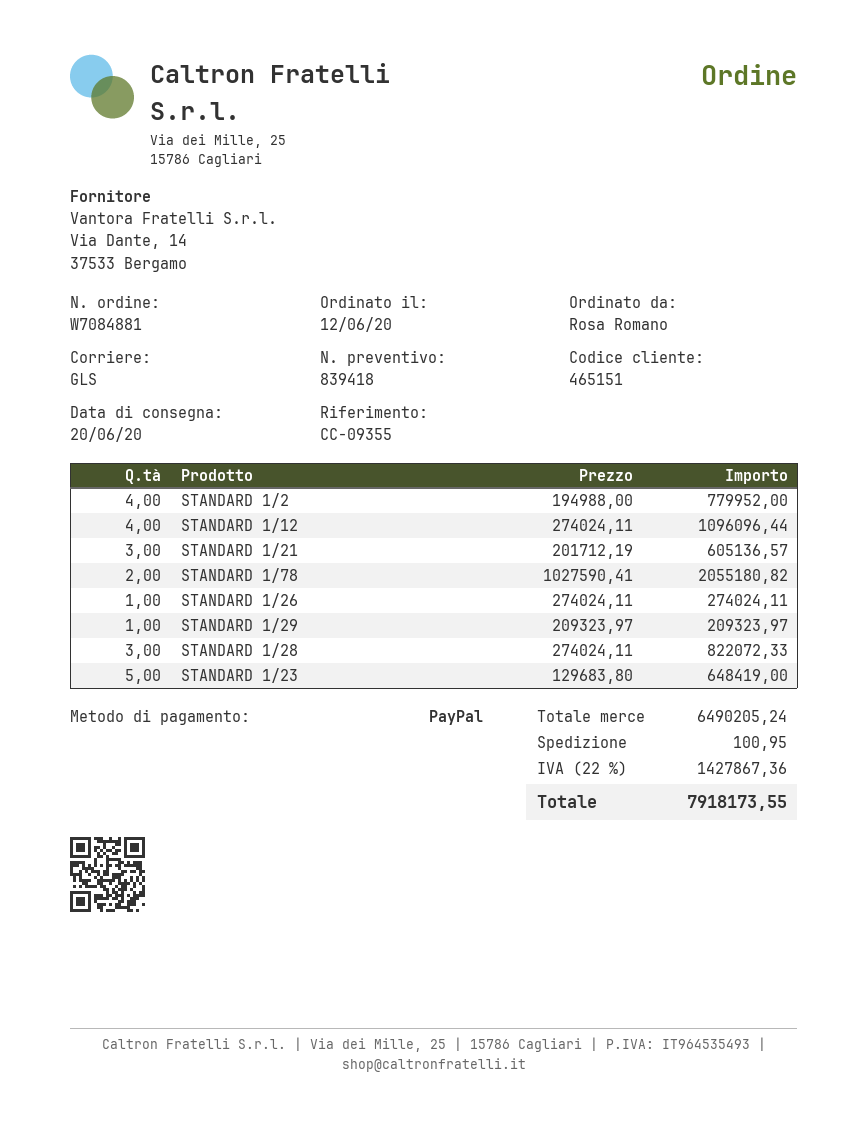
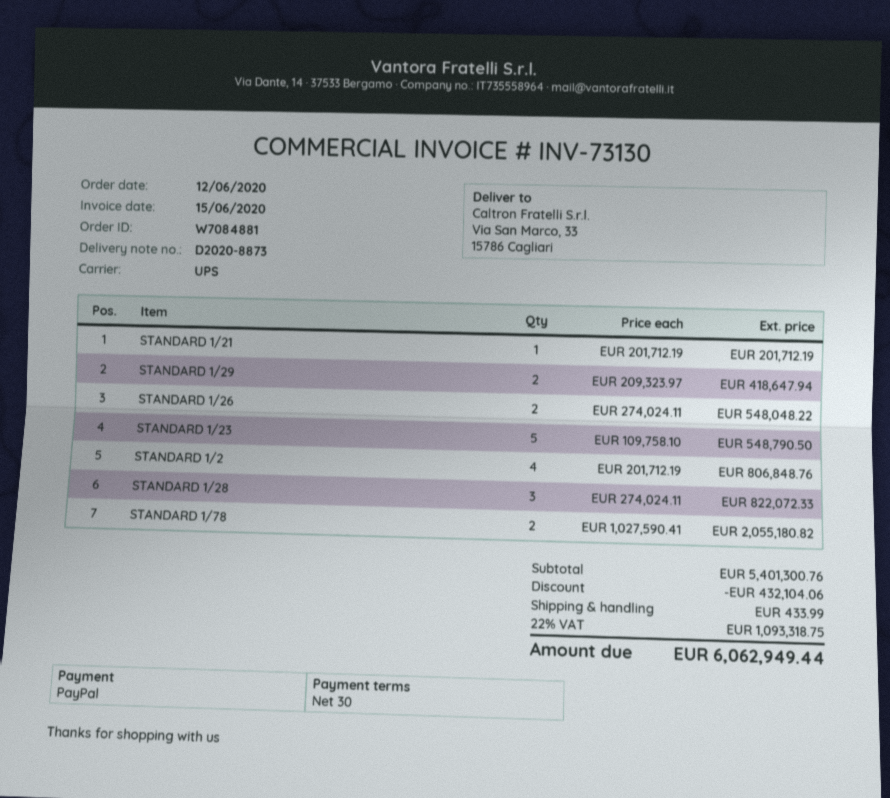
shipping method: GLS -> UPS
STANDARD 1/2: 4 x 194988.00 = 779952.00 -> 4 x 201712.19 = 806848.76
STANDARD 1/12: 4 x 274024.11 = 1096096.44 -> none
STANDARD 1/21: 3 x 201712.19 = 605136.57 -> 1 x 201712.19 = 201712.19
STANDARD 1/26: 1 x 274024.11 = 274024.11 -> 2 x 274024.11 = 548048.22
STANDARD 1/29: 1 x 209323.97 = 209323.97 -> 2 x 209323.97 = 418647.94
STANDARD 1/23: 5 x 129683.80 = 648419.00 -> 5 x 109758.10 = 548790.50
subtotal: 6490205.24 -> 5401300.76
discount: none -> 432104.06
shipping: 100.95 -> 433.99
tax: 22% = 1427867.36 -> 22% = 1093318.75
total: 7918173.55 -> 6062949.44

